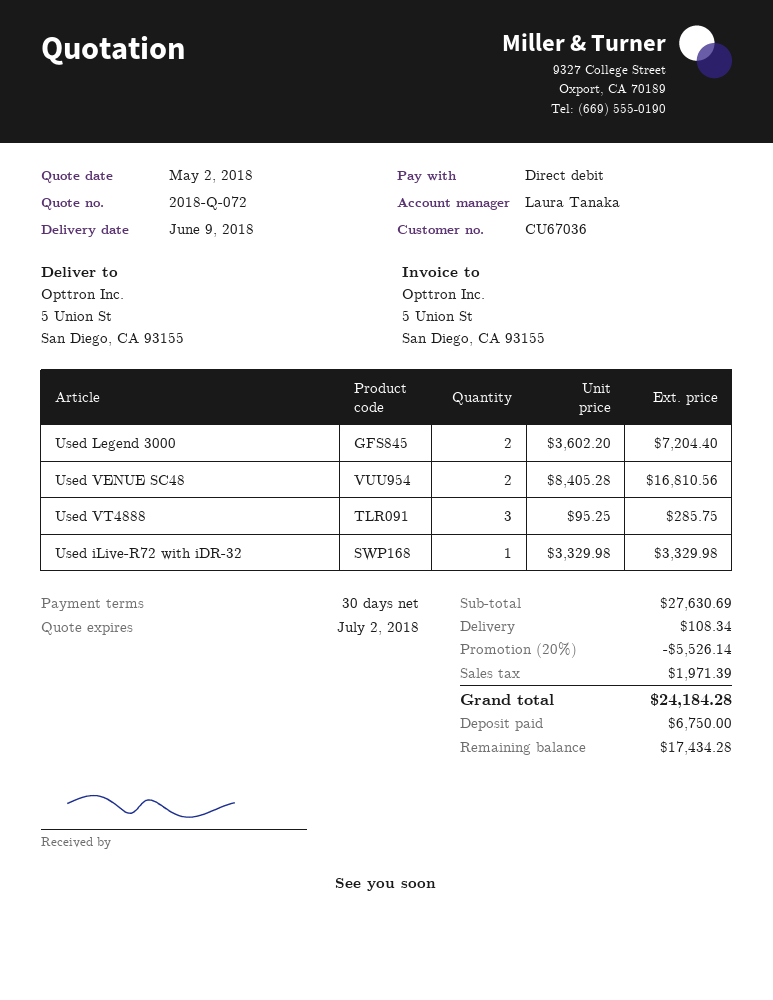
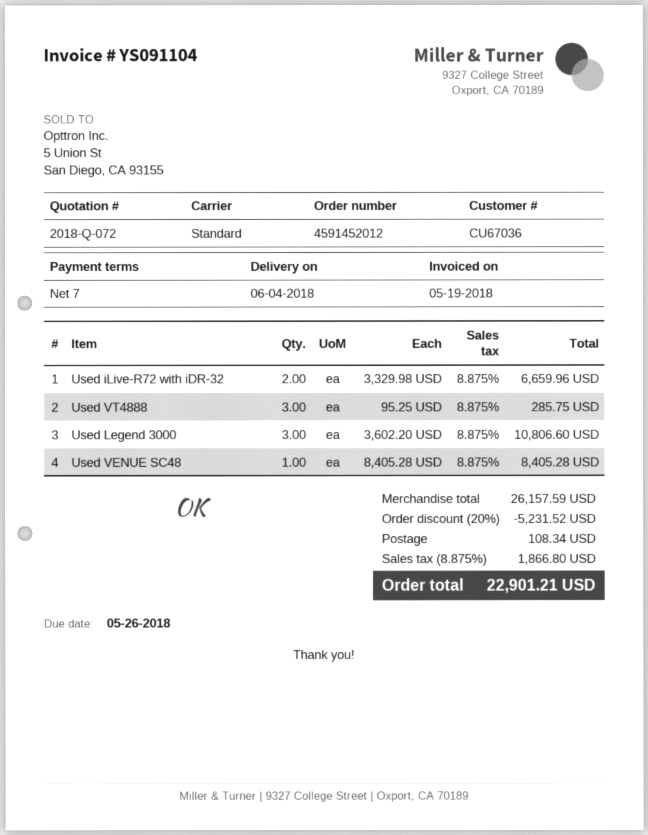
delivery date: 2018-06-09 -> 2018-06-04
payment terms: 30 days -> 7 days
Used Legend 3000: 2 x 3602.20 = 7204.40 -> 3 x 3602.20 = 10806.60
Used VENUE SC48: 2 x 8405.28 = 16810.56 -> 1 x 8405.28 = 8405.28
Used iLive-R72 with iDR-32: 1 x 3329.98 = 3329.98 -> 2 x 3329.98 = 6659.96
subtotal: 27630.69 -> 26157.59
discount: 20% = 5526.14 -> 20% = 5231.52
tax: 1971.39 -> 1866.80
total: 24184.28 -> 22901.21

